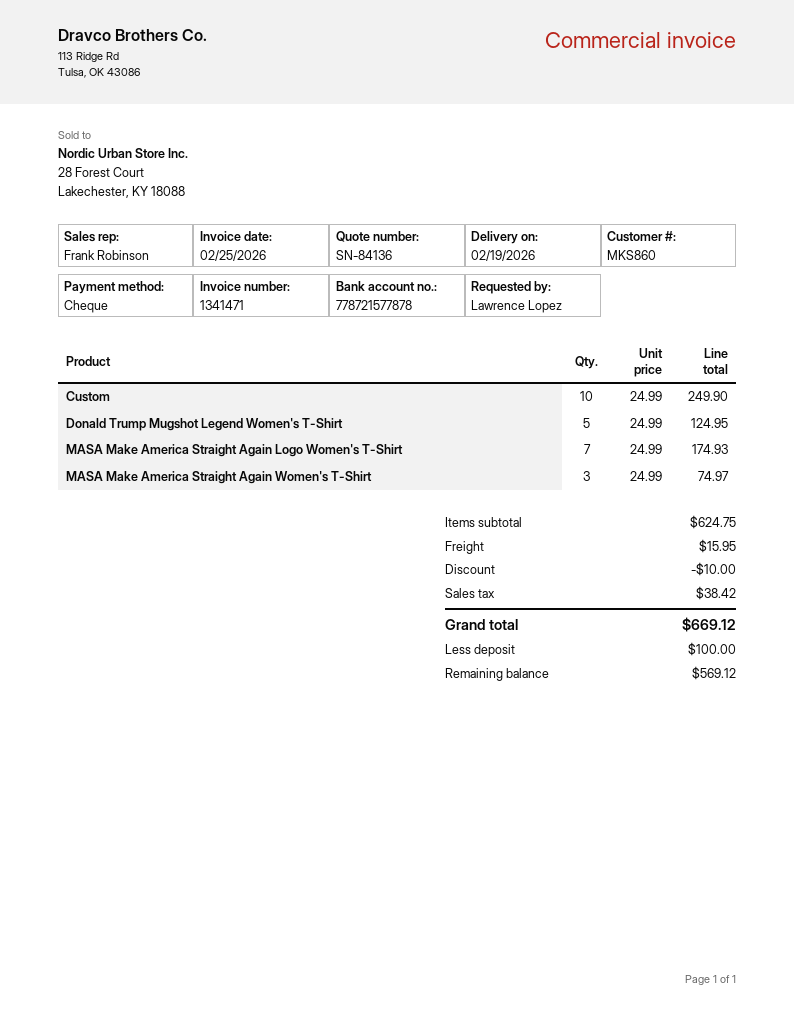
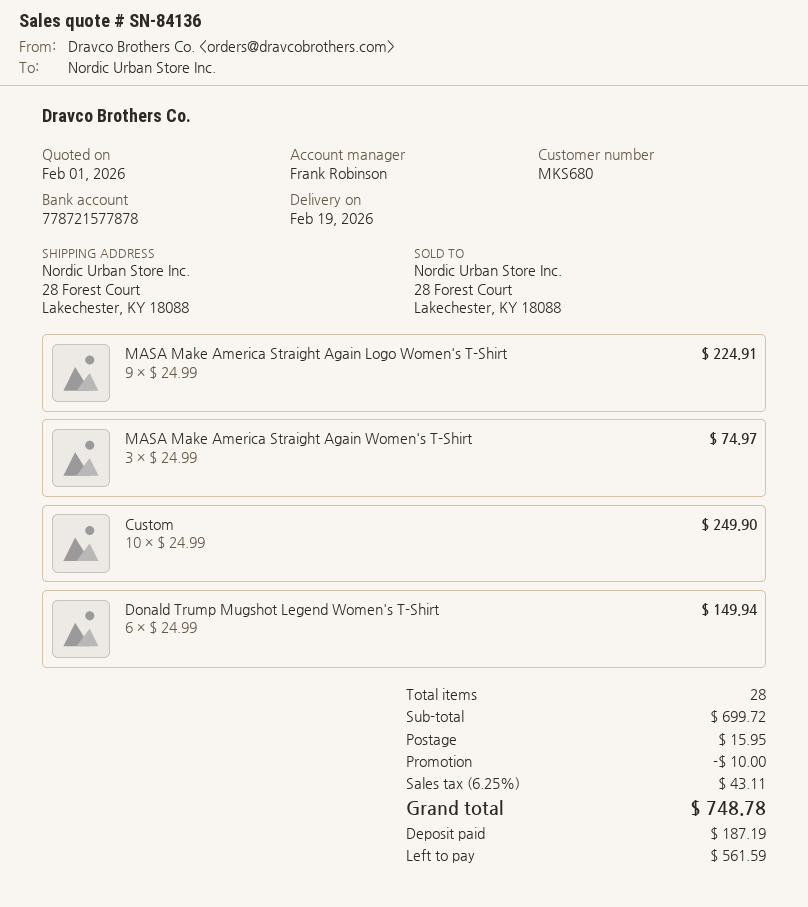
customer number: MKS860 -> MKS680
Donald Trump Mugshot Legend Women's T-Shirt: 5 x 24.99 = 124.95 -> 6 x 24.99 = 149.94
MASA Make America Straight Again Logo Women's T-Shirt: 7 x 24.99 = 174.93 -> 9 x 24.99 = 224.91
subtotal: 624.75 -> 699.72
tax: 38.42 -> 43.11
total: 669.12 -> 748.78
deposit: 100.00 -> 187.19
balance: 569.12 -> 561.59

